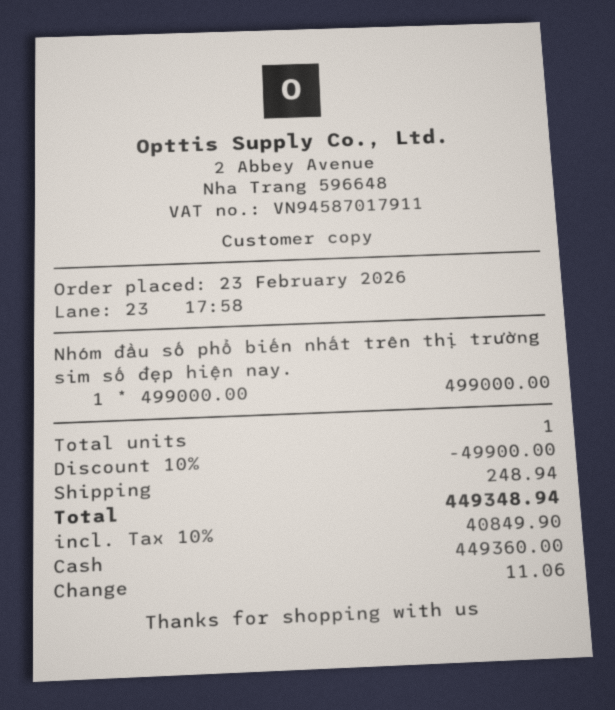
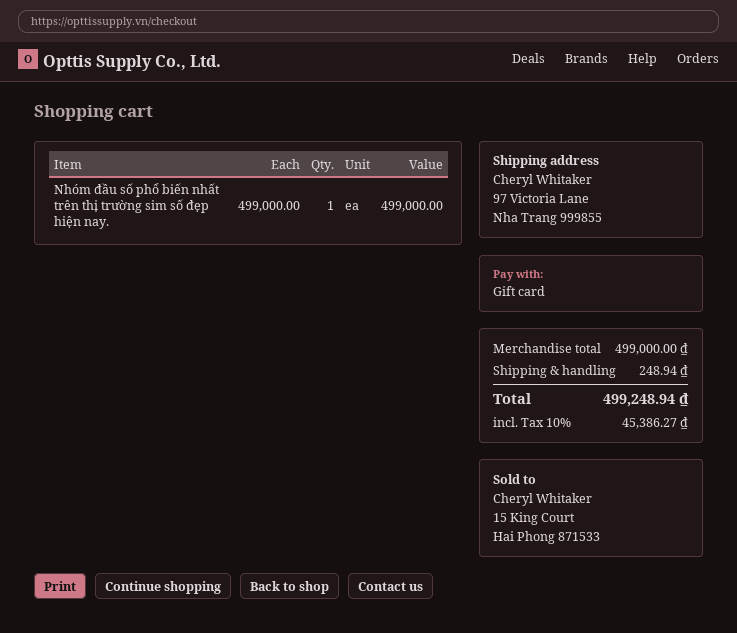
payment method: cash -> gift card
discount: 10% = 49900.00 -> none
tax: 10% = 40849.90 -> 10% = 45386.27
total: 449348.94 -> 499248.94

